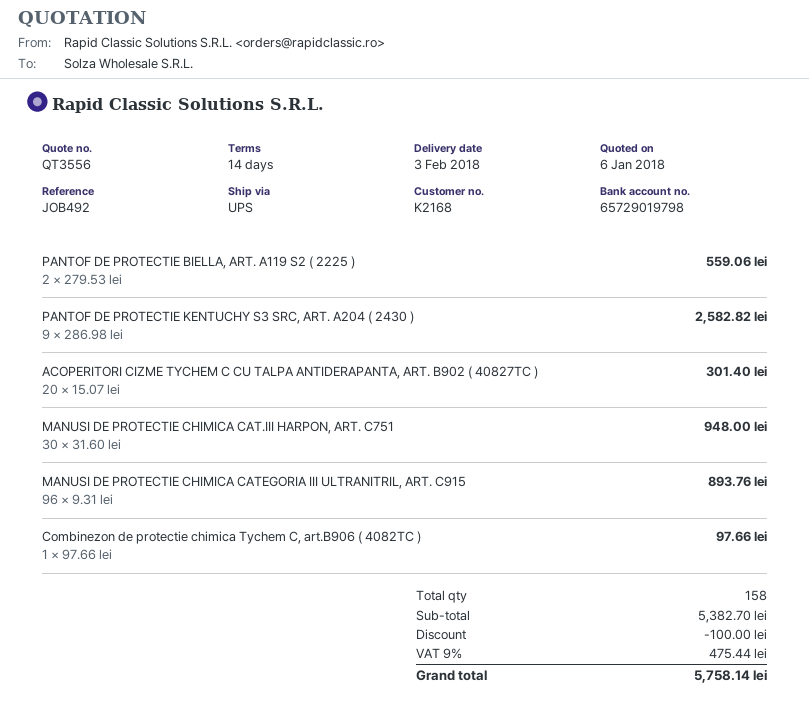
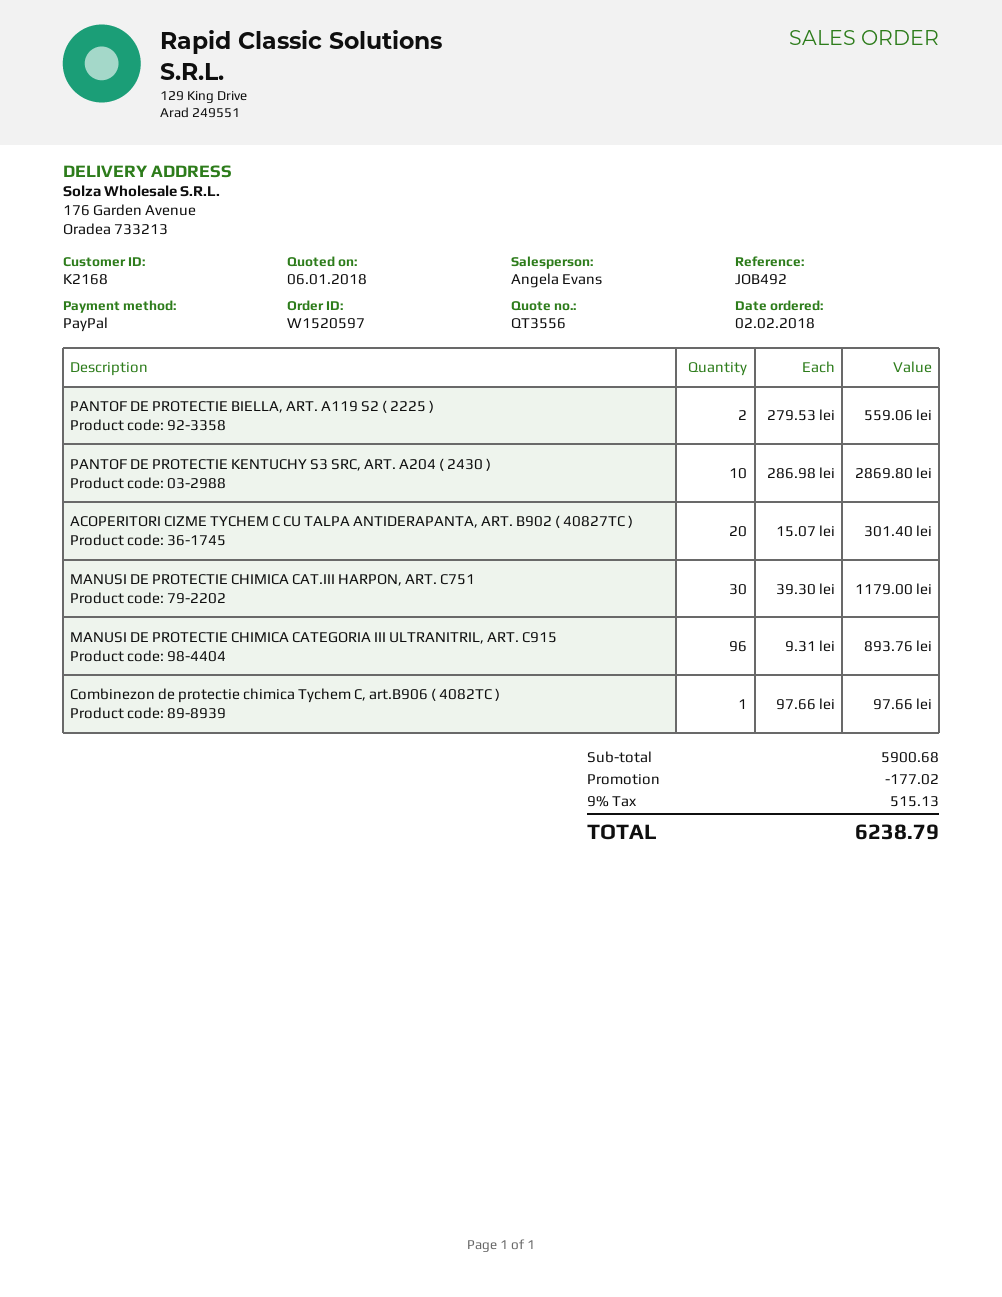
PANTOF DE PROTECTIE KENTUCHY S3 SRC, ART. A204 ( 2430 ): 9 x 286.98 = 2582.82 -> 10 x 286.98 = 2869.80
MANUSI DE PROTECTIE CHIMICA CAT.III HARPON, ART. C751: 30 x 31.60 = 948.00 -> 30 x 39.30 = 1179.00
subtotal: 5382.70 -> 5900.68
discount: 100.00 -> 177.02
tax: 9% = 475.44 -> 9% = 515.13
total: 5758.14 -> 6238.79

